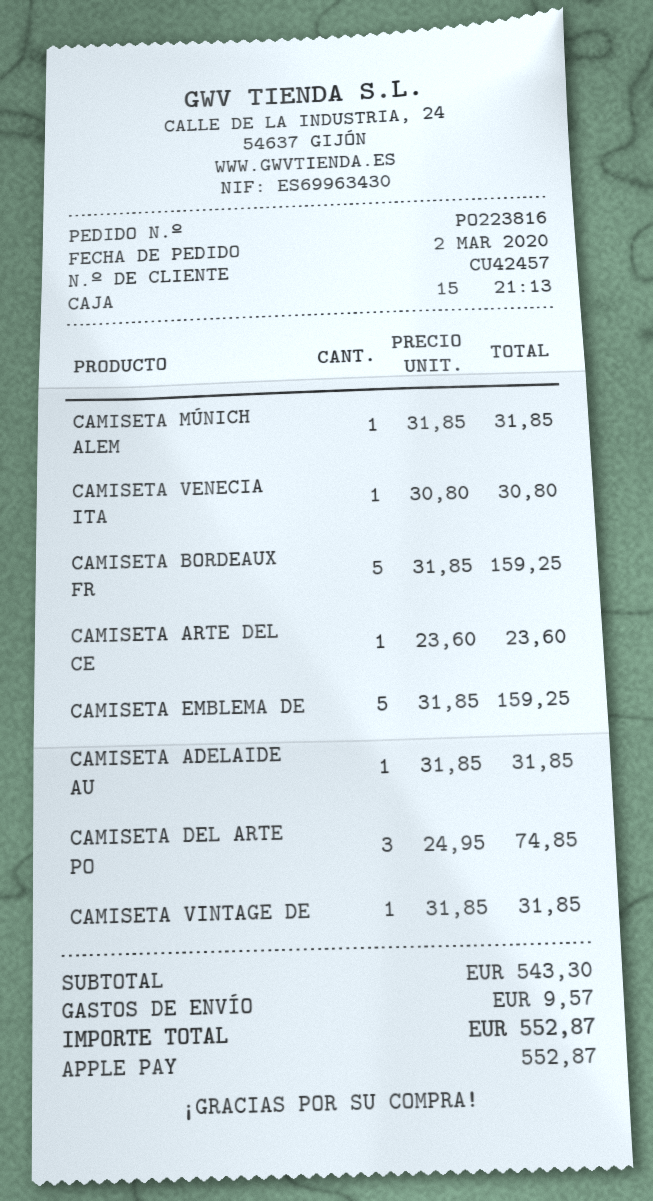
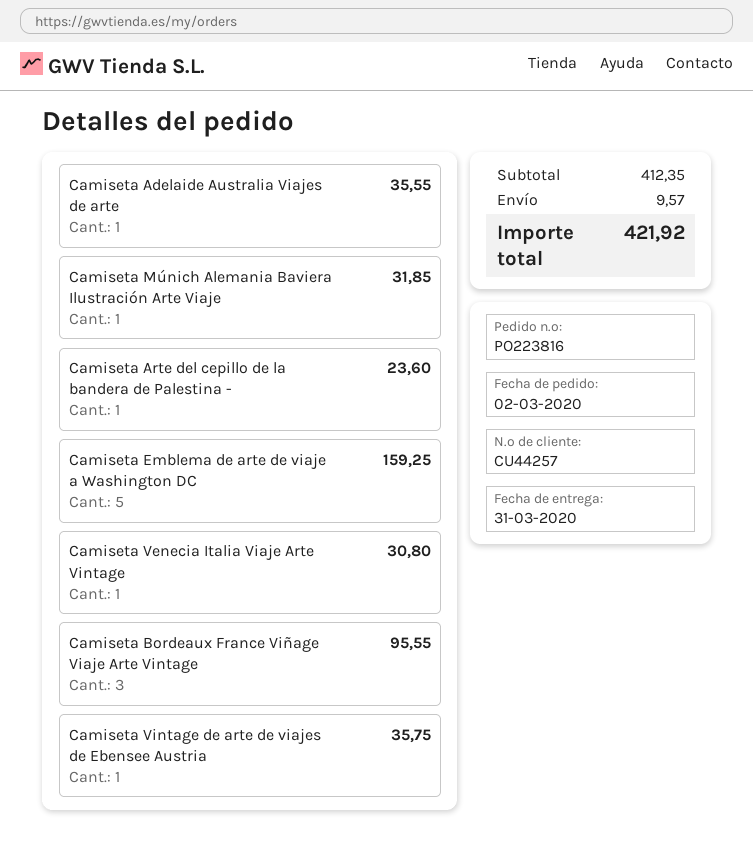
customer number: CU42457 -> CU44257
CAMISETA BORDEAUX FR: 5 for 159.25 -> 3 for 95.55
CAMISETA ADELAIDE AU: 1 for 31.85 -> 1 for 35.55
CAMISETA DEL ARTE PO: 3 for 74.85 -> none
CAMISETA VINTAGE DE: 1 for 31.85 -> 1 for 35.75
subtotal: 543.30 -> 412.35
total: 552.87 -> 421.92

